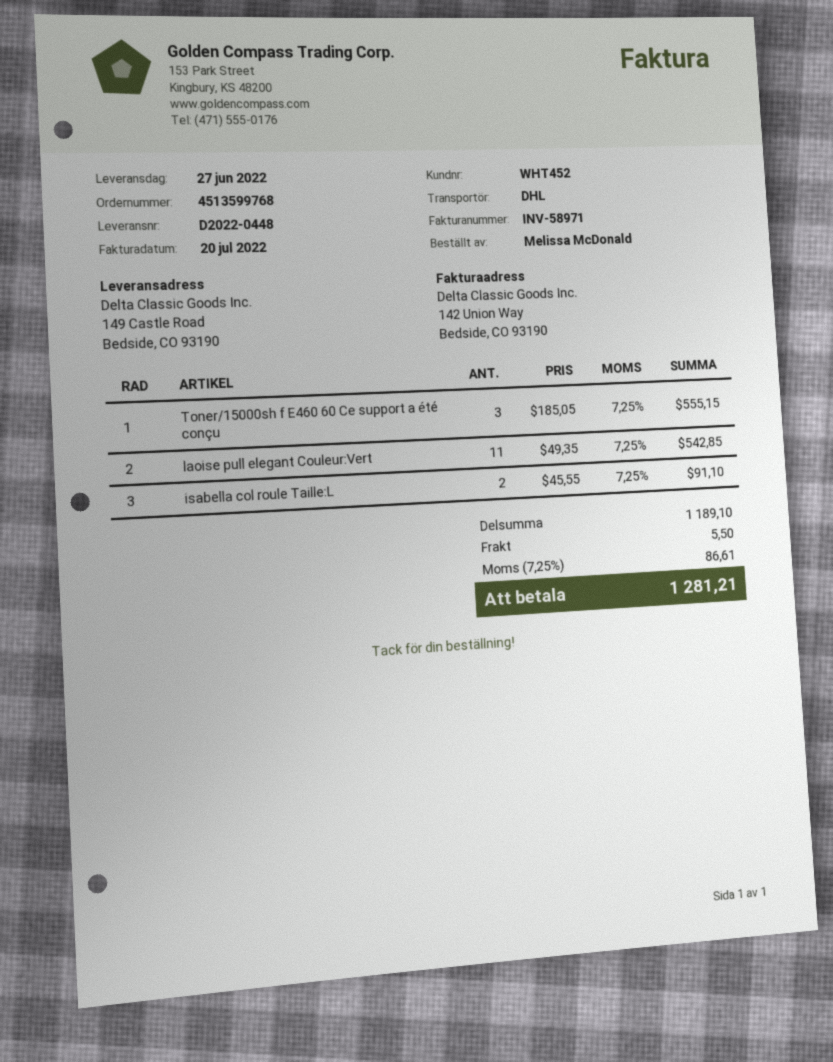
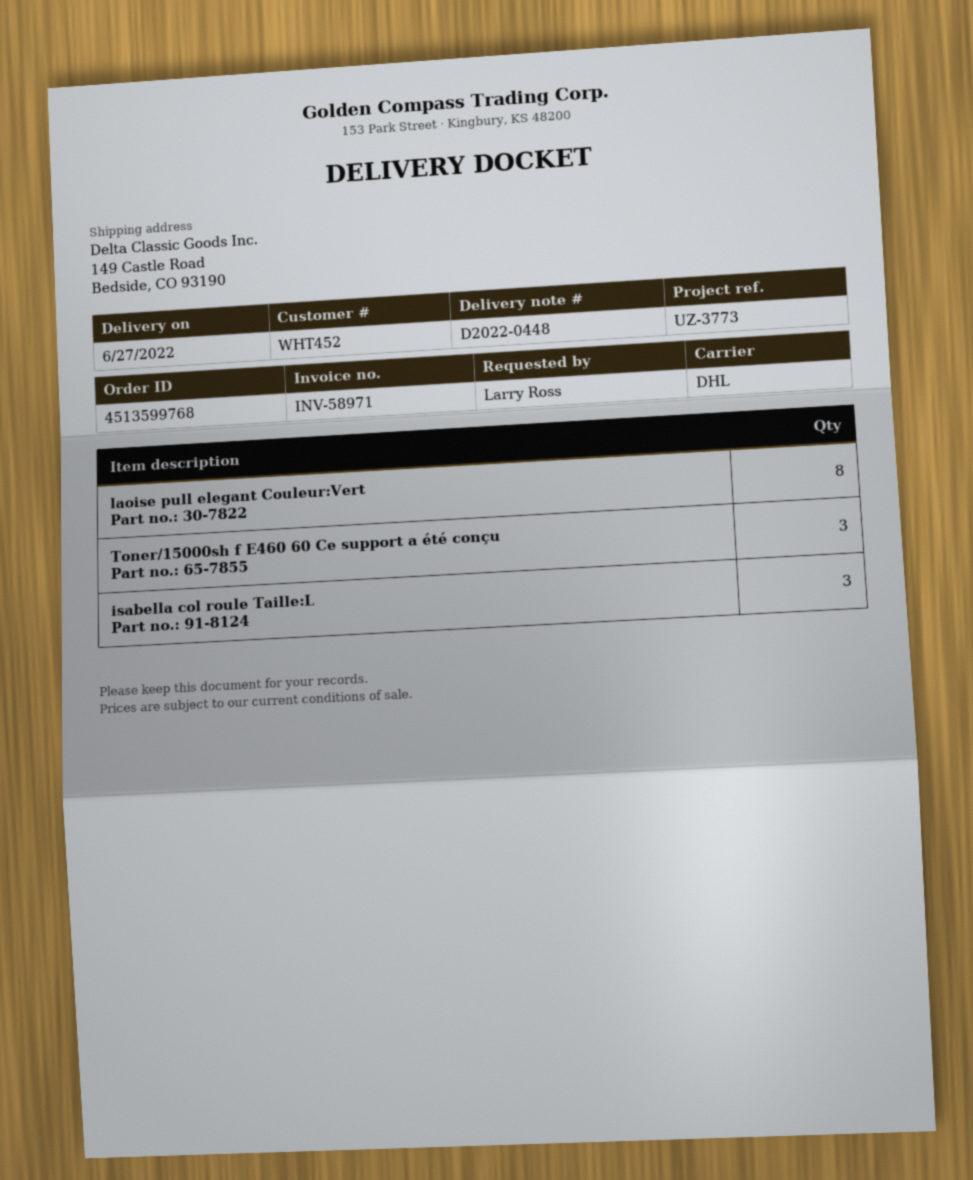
ordered by: Melissa McDonald -> Larry Ross
laoise pull elegant Couleur:Vert: 11 -> 8
isabella col roule Taille:L: 2 -> 3

